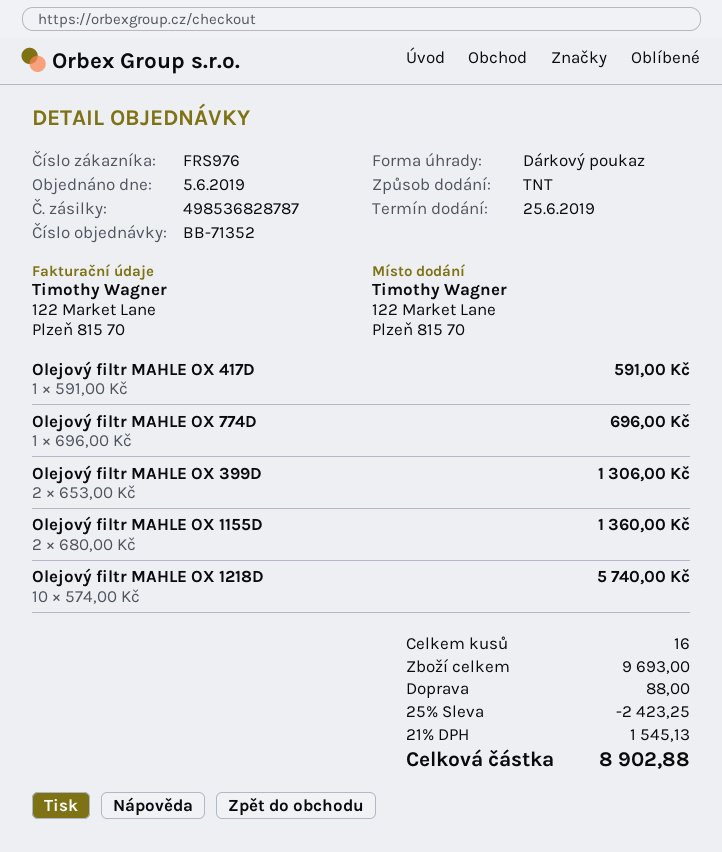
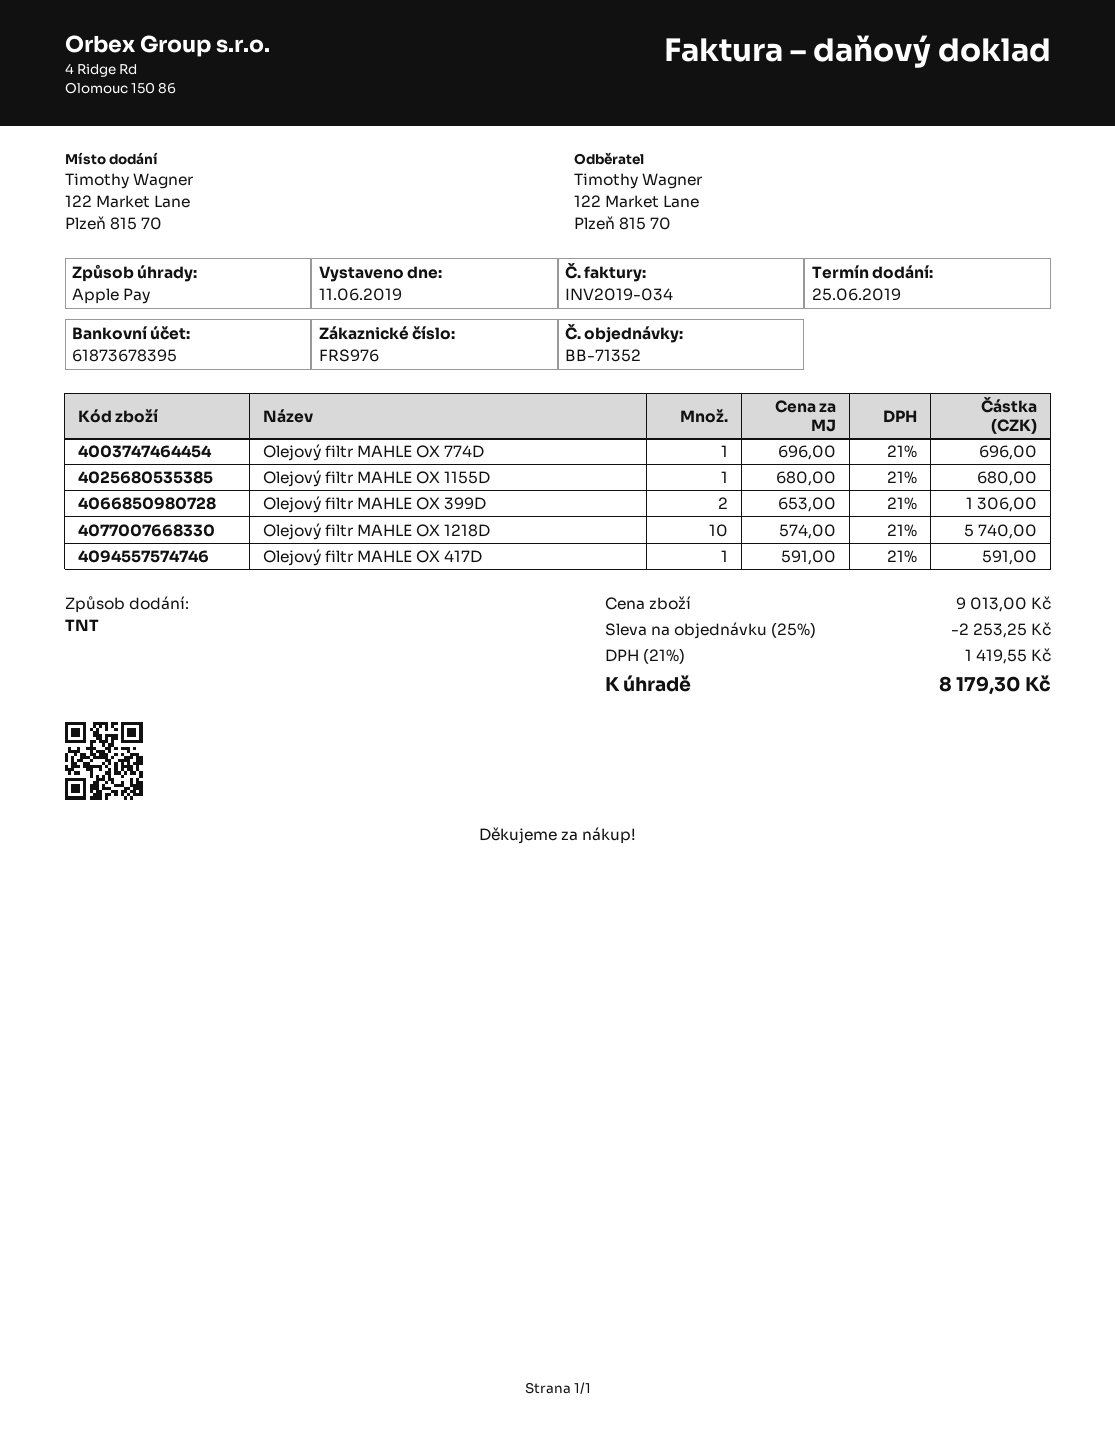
payment method: gift card -> Apple Pay
Olejový filtr MAHLE OX 1155D: 2 x 680.00 = 1360.00 -> 1 x 680.00 = 680.00
subtotal: 9693.00 -> 9013.00
discount: 25% = 2423.25 -> 25% = 2253.25
shipping: 88.00 -> none
tax: 21% = 1545.13 -> 21% = 1419.55
total: 8902.88 -> 8179.30

